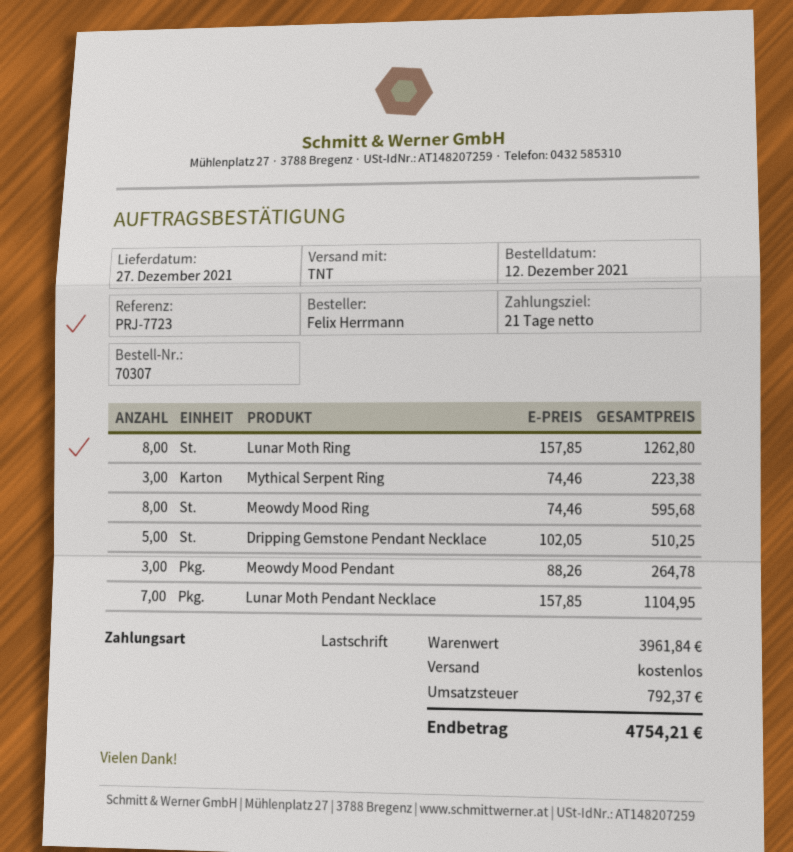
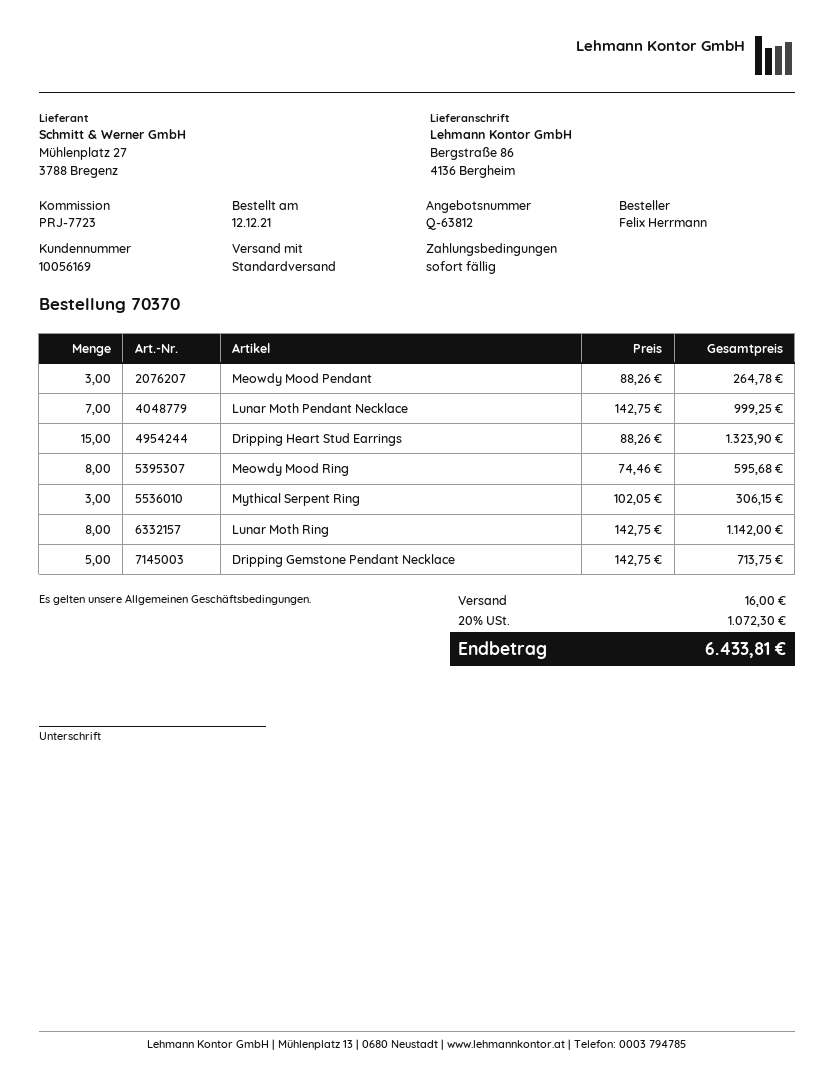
order number: 70307 -> 70370
payment terms: 21 days -> on receipt
shipping method: TNT -> standard
Lunar Moth Ring: 8 x 157.85 = 1262.80 -> 8 x 142.75 = 1142.00
Mythical Serpent Ring: 3 x 74.46 = 223.38 -> 3 x 102.05 = 306.15
Dripping Gemstone Pendant Necklace: 5 x 102.05 = 510.25 -> 5 x 142.75 = 713.75
Lunar Moth Pendant Necklace: 7 x 157.85 = 1104.95 -> 7 x 142.75 = 999.25
Dripping Heart Stud Earrings: none -> 15 x 88.26 = 1323.90
shipping: 0.00 -> 16.00
tax: 792.37 -> 1072.30
total: 4754.21 -> 6433.81

